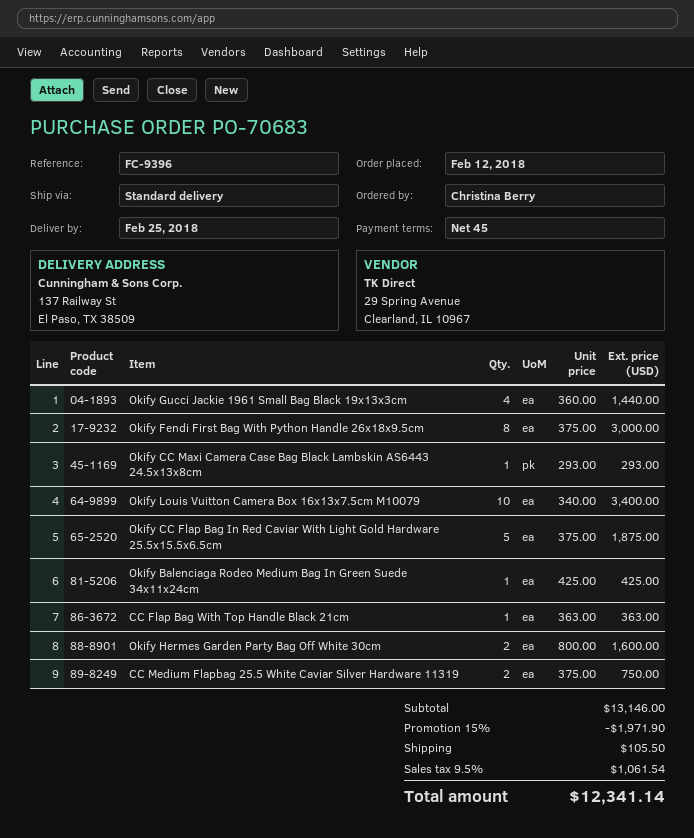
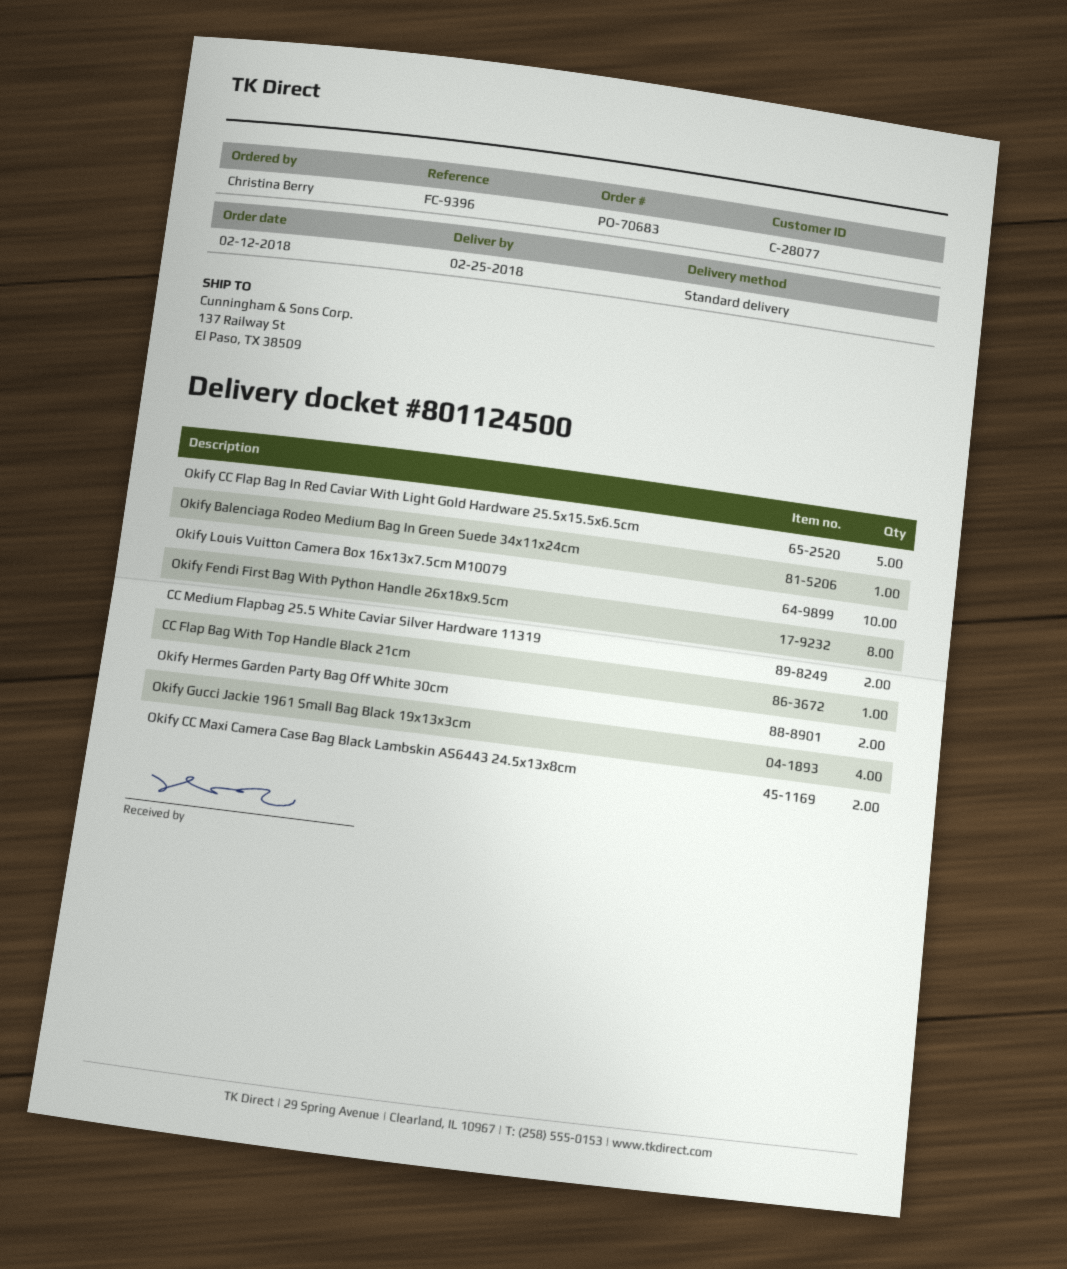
Okify CC Maxi Camera Case Bag Black Lambskin AS6443 24.5x13x8cm: 1 -> 2

